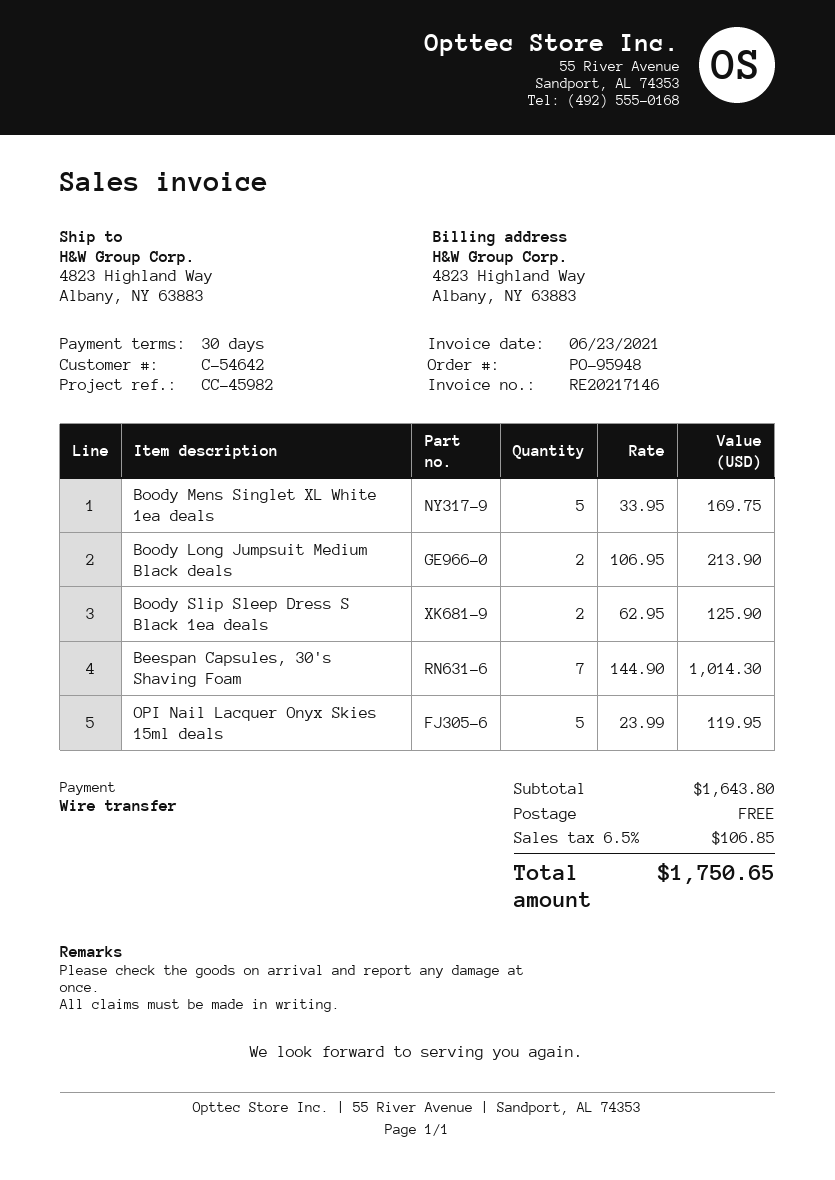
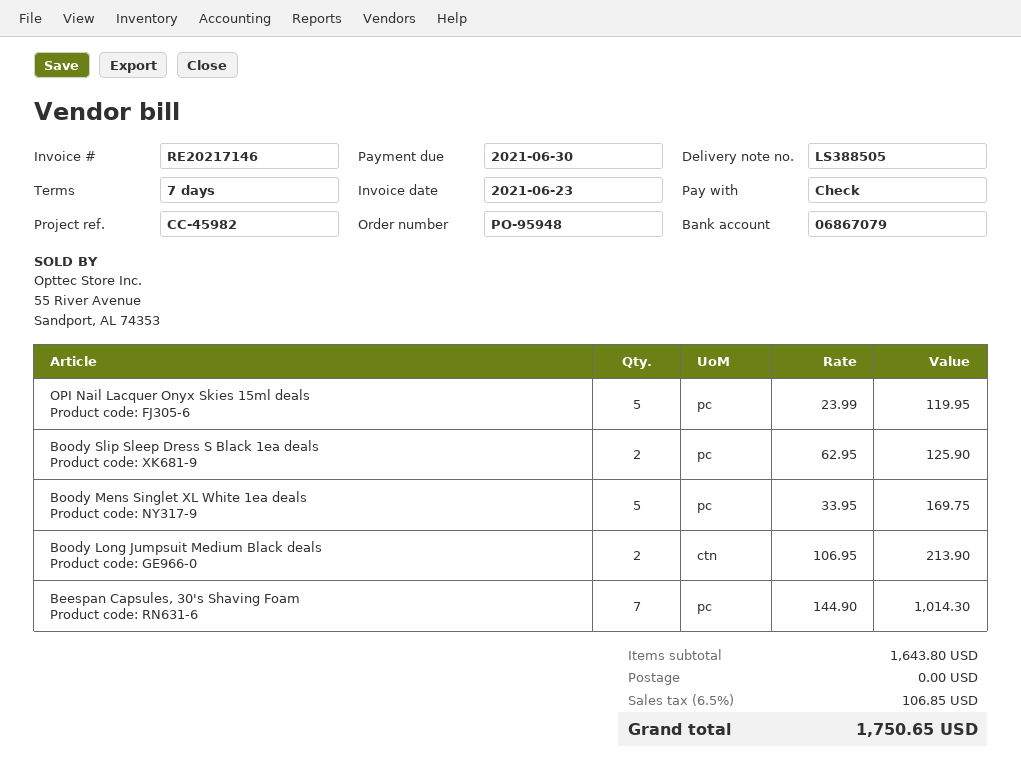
payment terms: 30 days -> 7 days
payment method: bank transfer -> cheque

